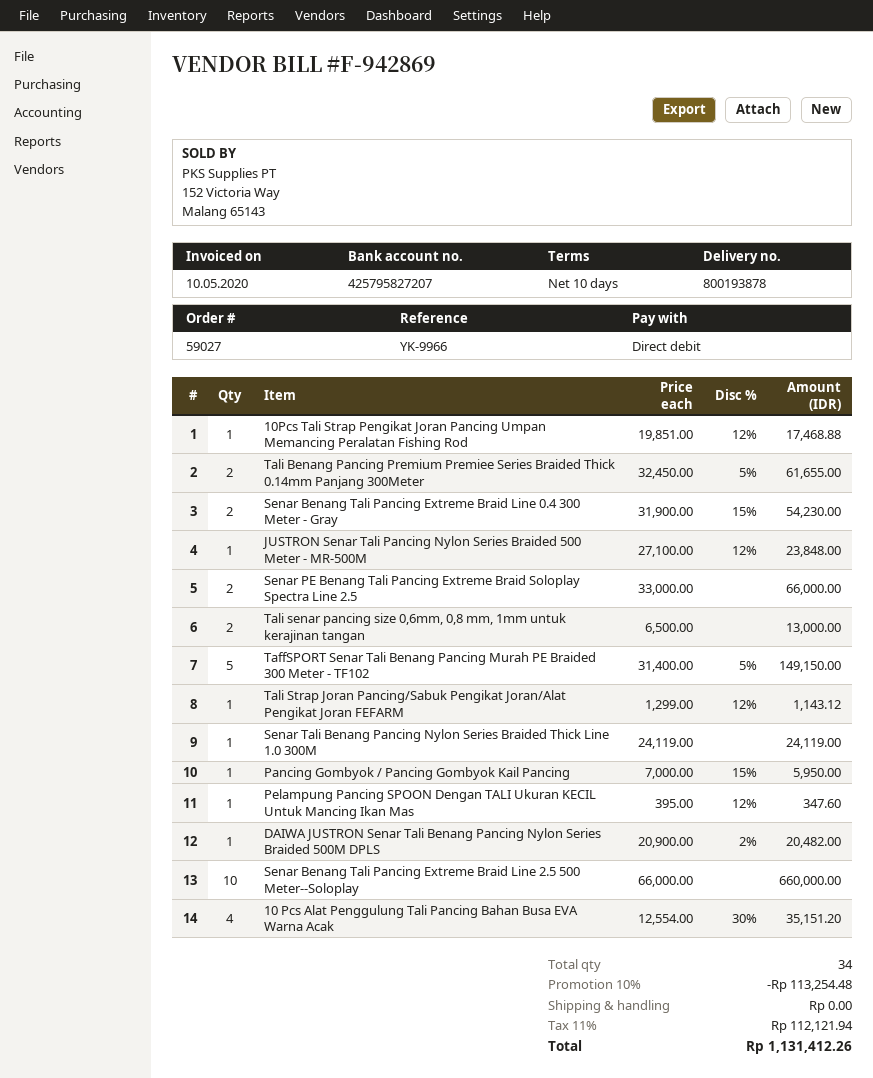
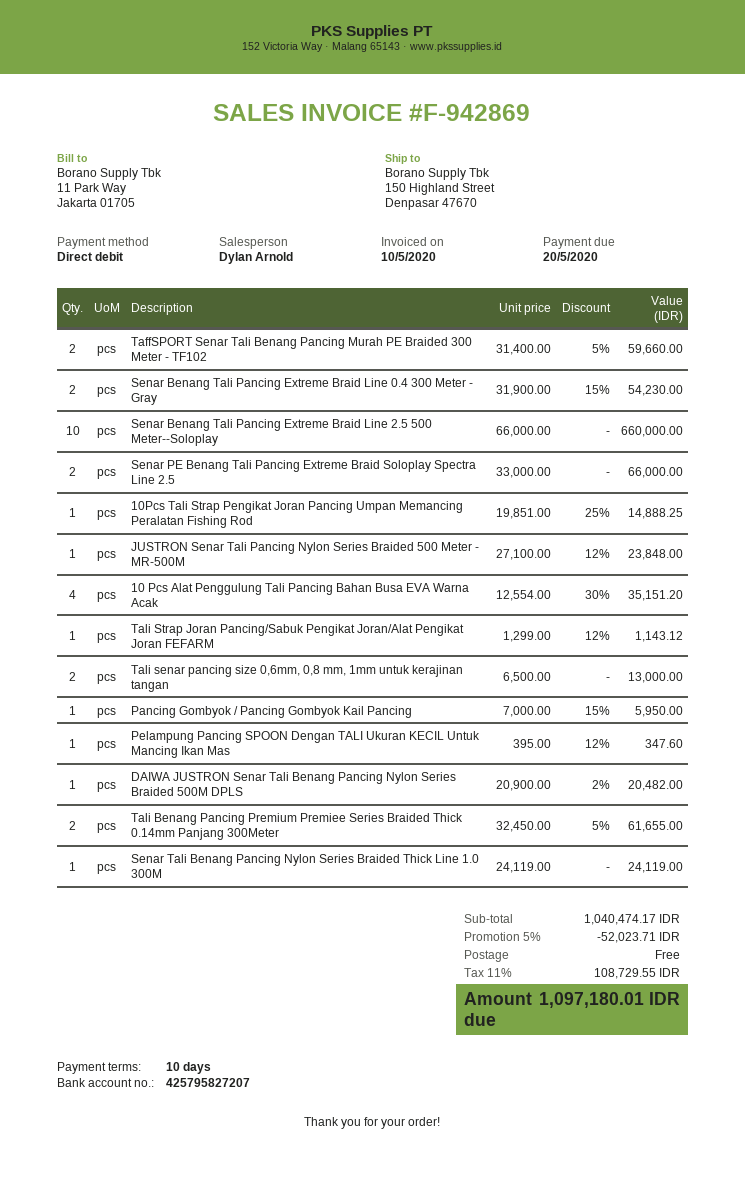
10Pcs Tali Strap Pengikat Joran Pancing Umpan Memancing Peralatan Fishing Rod: 1 x 19851.00 - 12% = 17468.88 -> 1 x 19851.00 - 25% = 14888.25
TaffSPORT Senar Tali Benang Pancing Murah PE Braided 300 Meter - TF102: 5 x 31400.00 - 5% = 149150.00 -> 2 x 31400.00 - 5% = 59660.00
discount: 10% = 113254.48 -> 5% = 52023.71
tax: 11% = 112121.94 -> 11% = 108729.55
total: 1131412.26 -> 1097180.01

